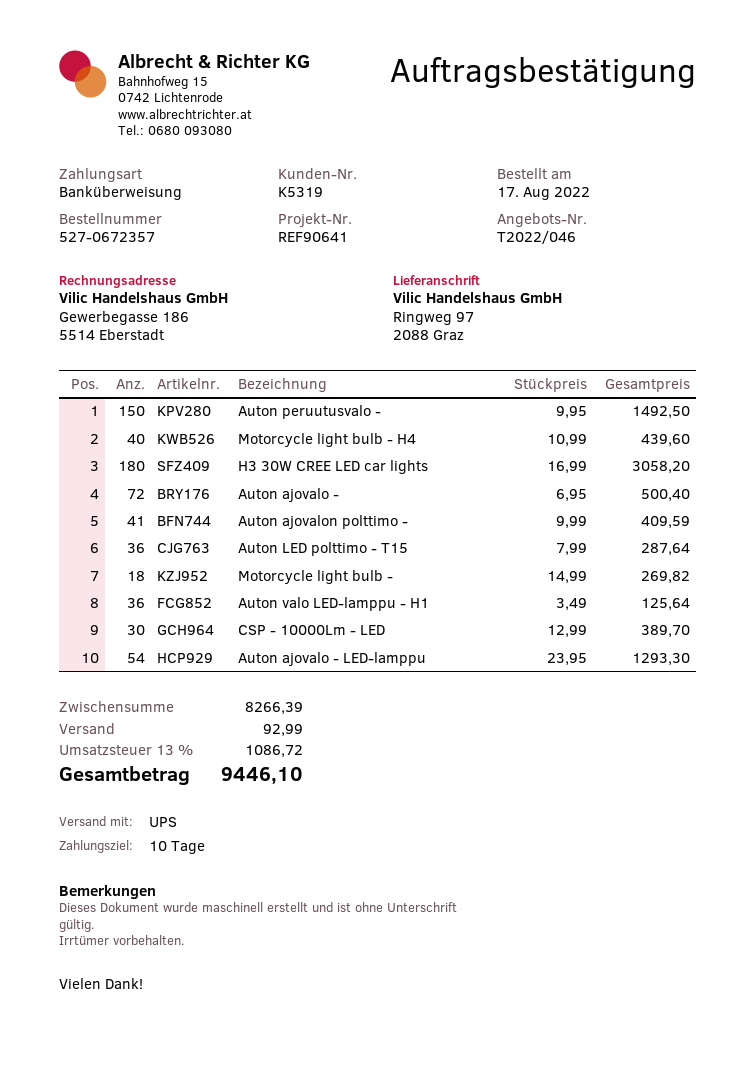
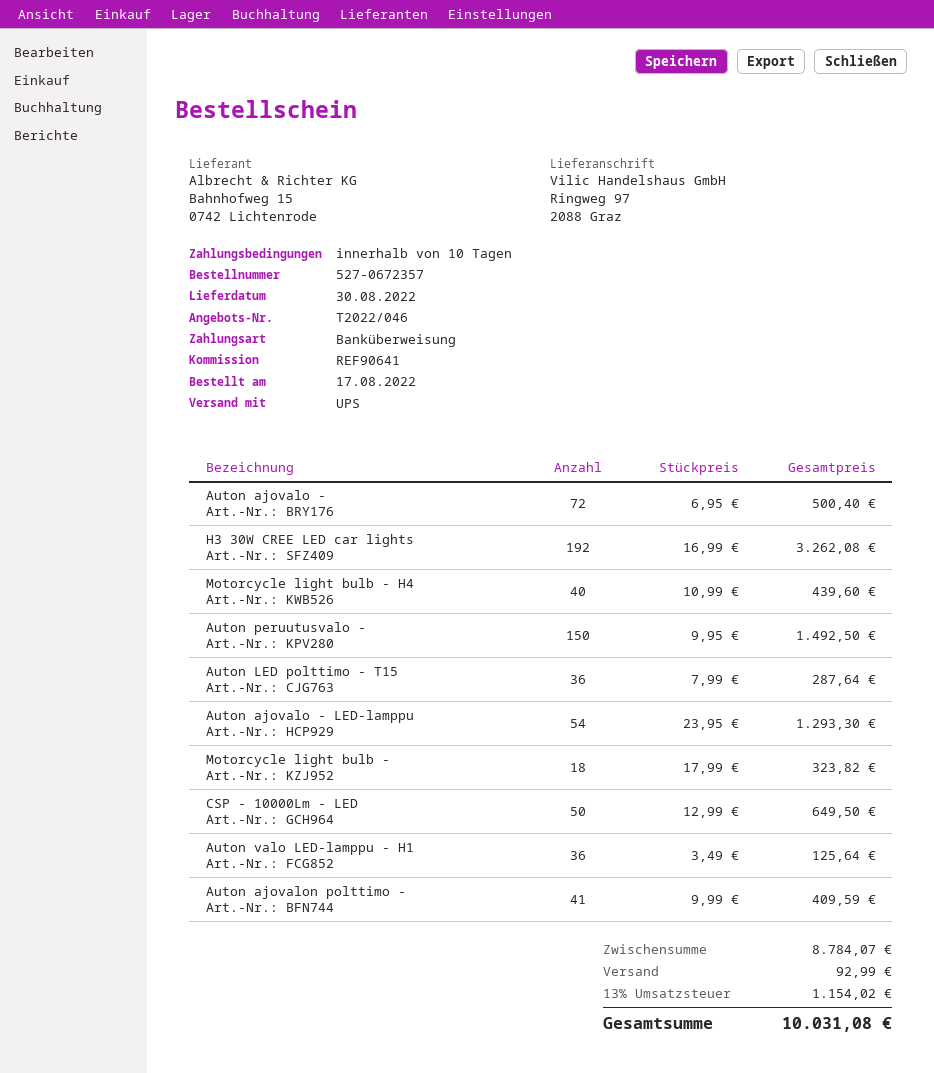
H3 30W CREE LED car lights: 180 x 16.99 = 3058.20 -> 192 x 16.99 = 3262.08
Motorcycle light bulb -: 18 x 14.99 = 269.82 -> 18 x 17.99 = 323.82
CSP - 10000Lm - LED: 30 x 12.99 = 389.70 -> 50 x 12.99 = 649.50
subtotal: 8266.39 -> 8784.07
tax: 13% = 1086.72 -> 13% = 1154.02
total: 9446.10 -> 10031.08

